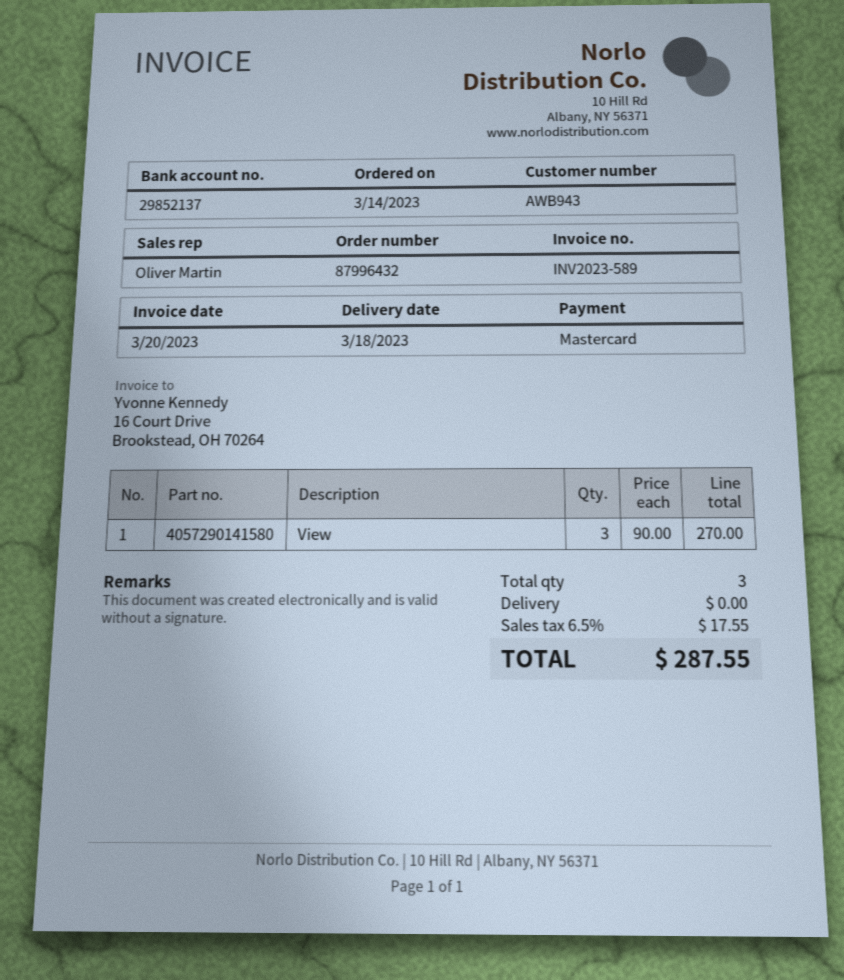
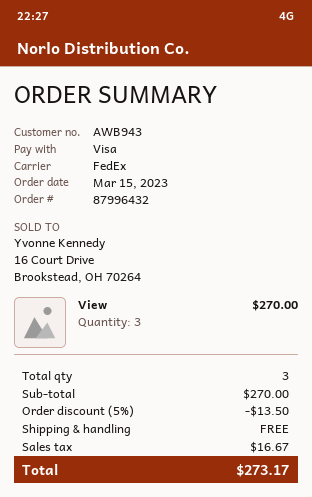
order date: 2023-03-14 -> 2023-03-15
payment method: Mastercard -> Visa
discount: none -> 5% = 13.50
tax: 17.55 -> 16.67
total: 287.55 -> 273.17

